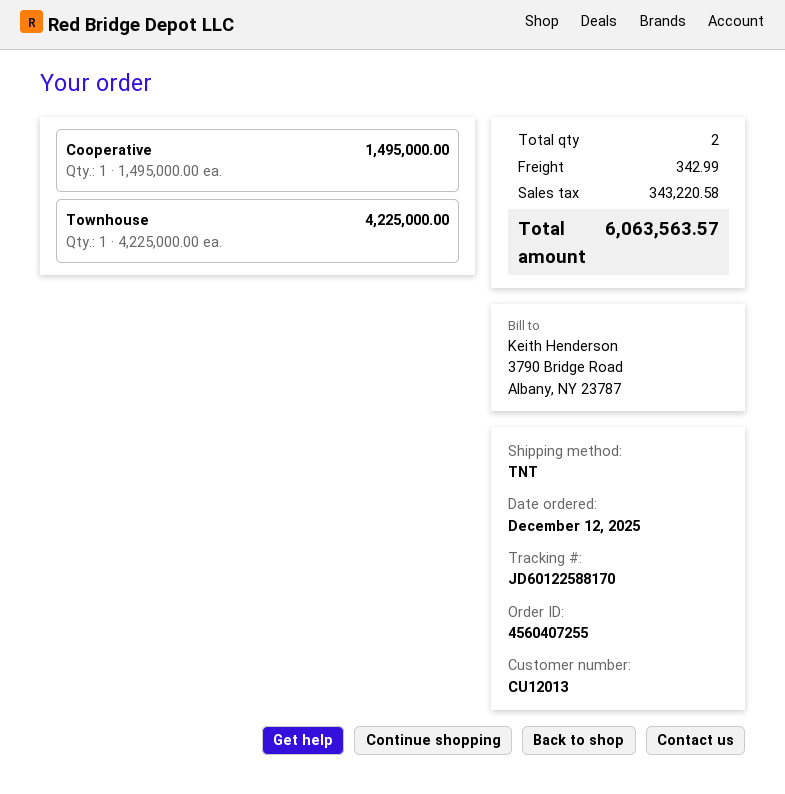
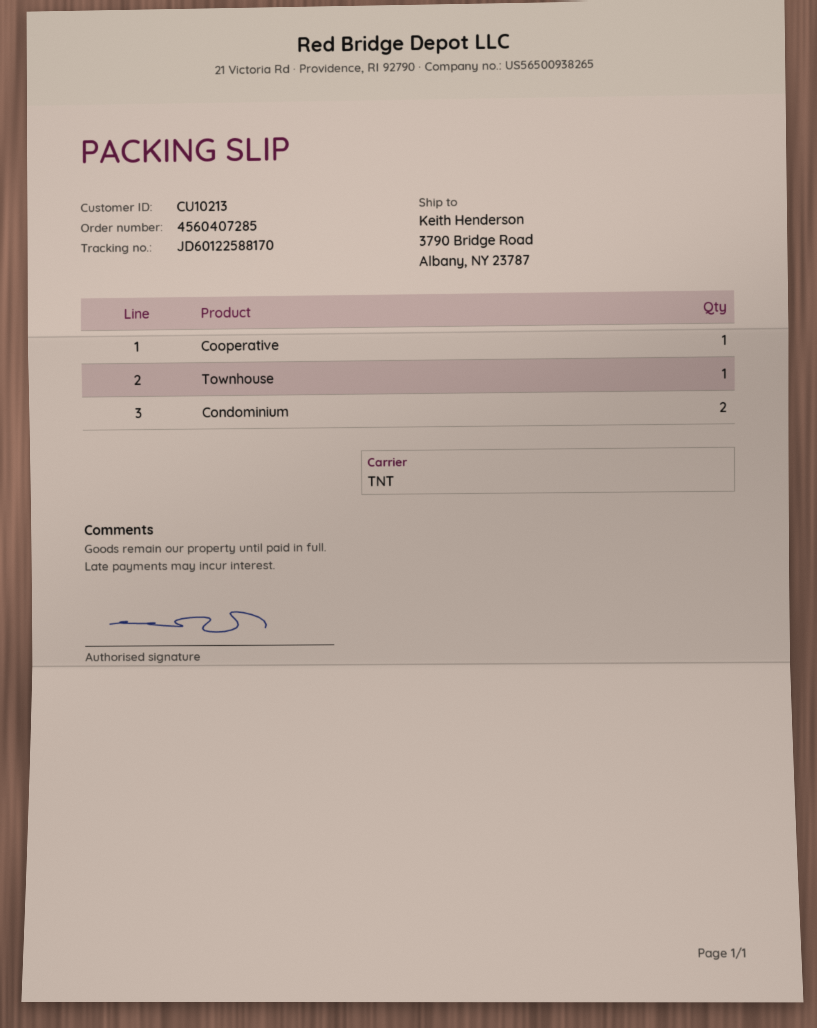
order number: 4560407255 -> 4560407285
customer number: CU12013 -> CU10213
Condominium: none -> 2

